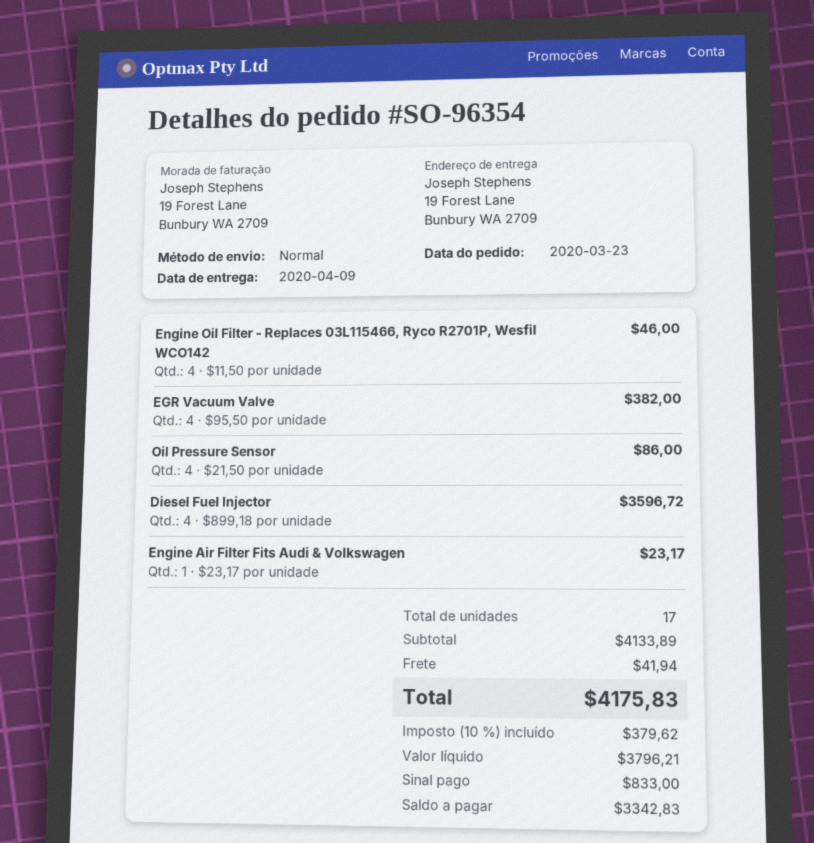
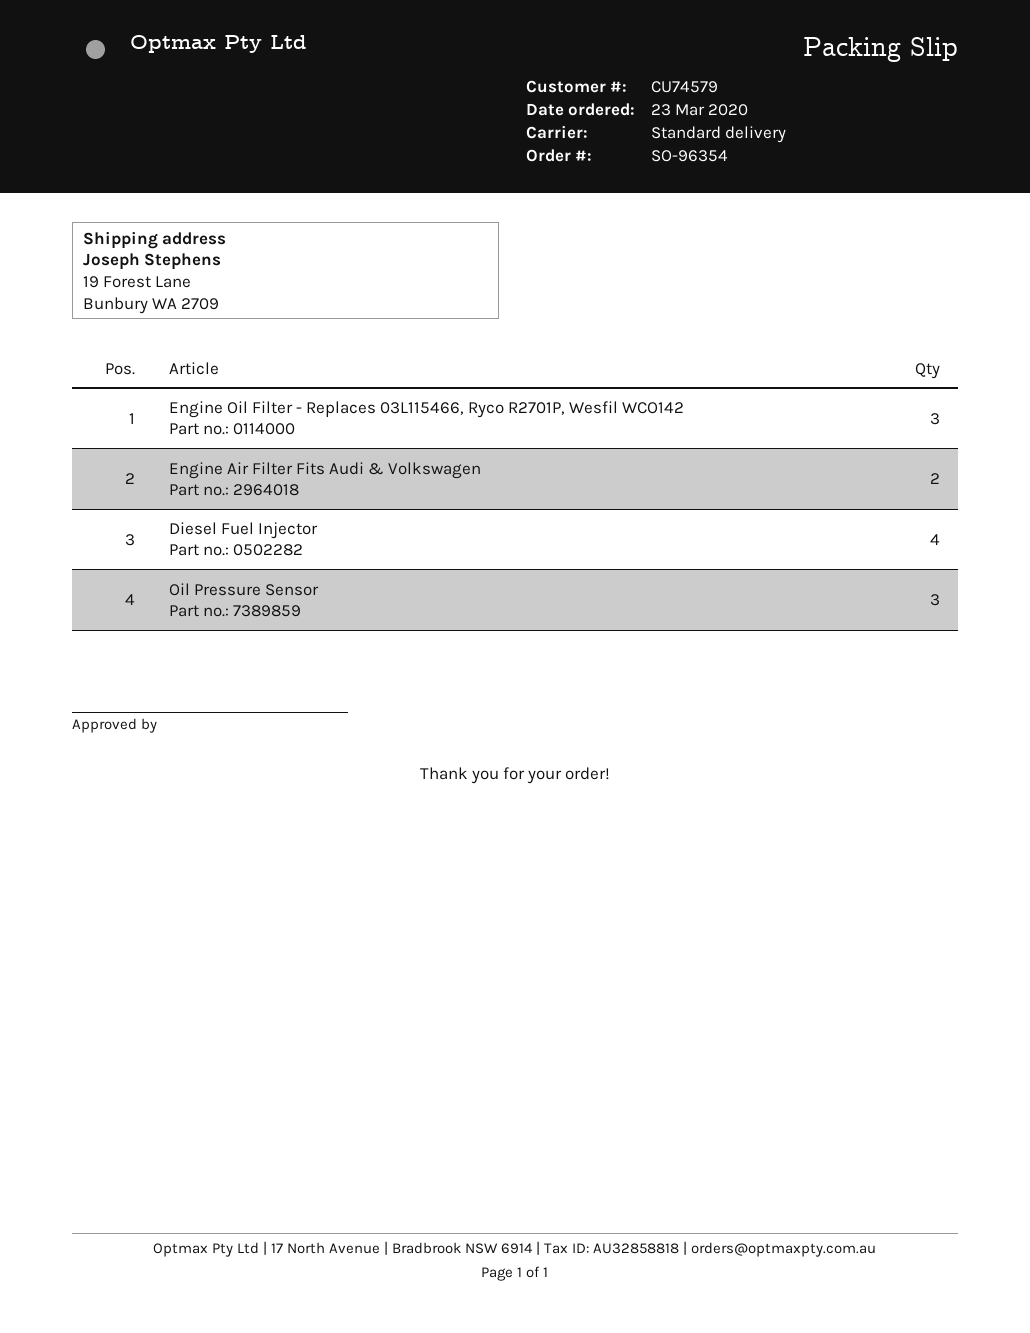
Engine Oil Filter - Replaces 03L115466, Ryco R2701P, Wesfil WCO142: 4 -> 3
EGR Vacuum Valve: 4 -> none
Oil Pressure Sensor: 4 -> 3
Engine Air Filter Fits Audi & Volkswagen: 1 -> 2

